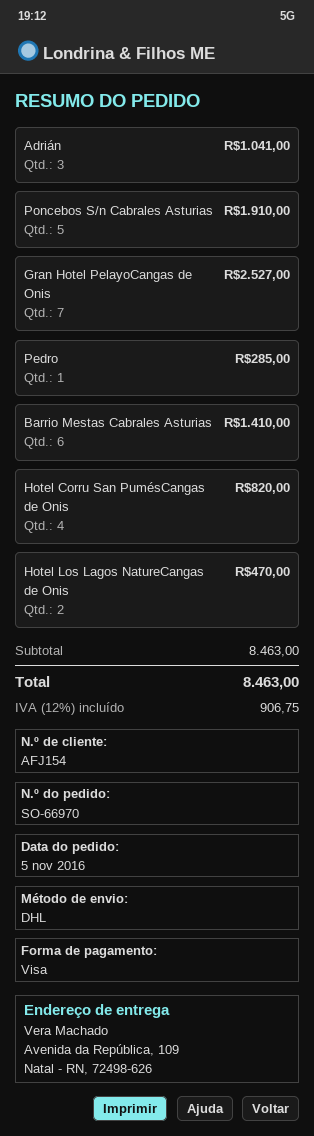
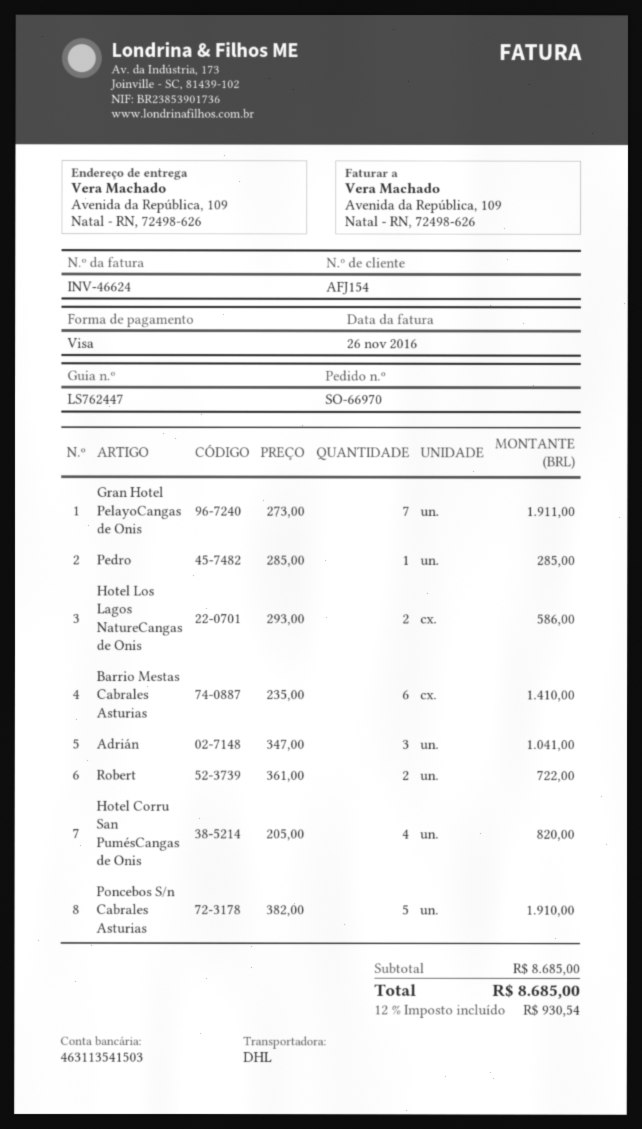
Gran Hotel PelayoCangas de Onis: 7 for 2527.00 -> 7 for 1911.00
Hotel Los Lagos NatureCangas de Onis: 2 for 470.00 -> 2 for 586.00
Robert: none -> 2 for 722.00
subtotal: 8463.00 -> 8685.00
tax: 12% = 906.75 -> 12% = 930.54
total: 8463.00 -> 8685.00

